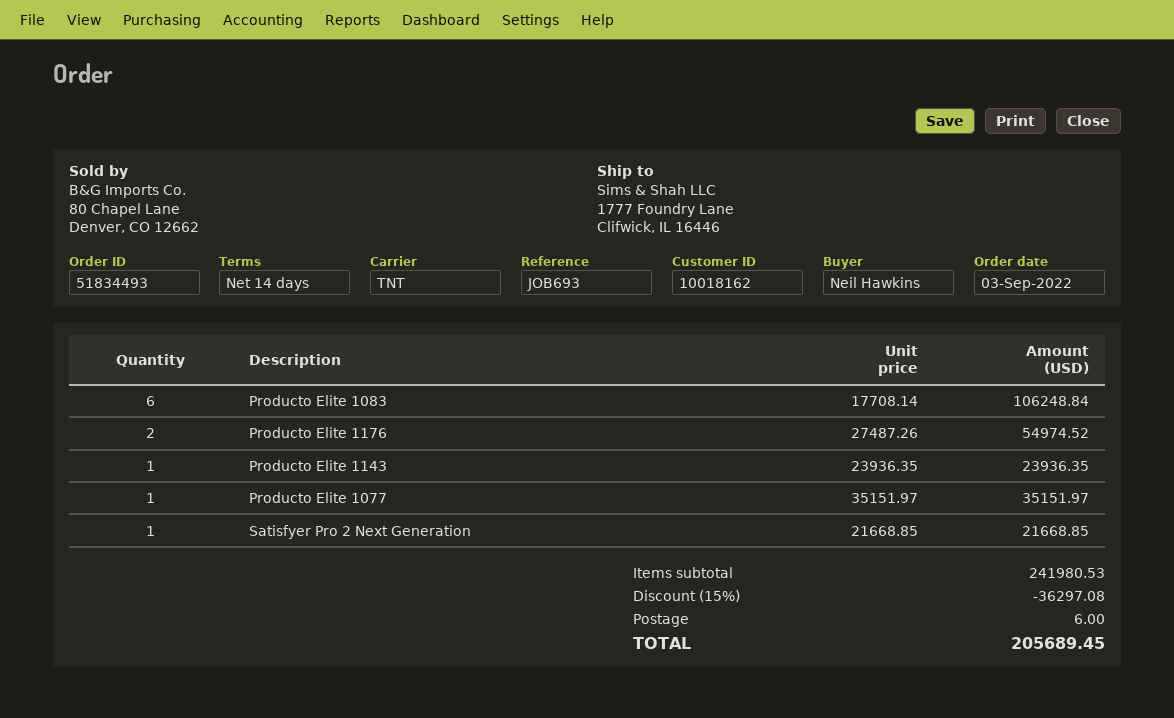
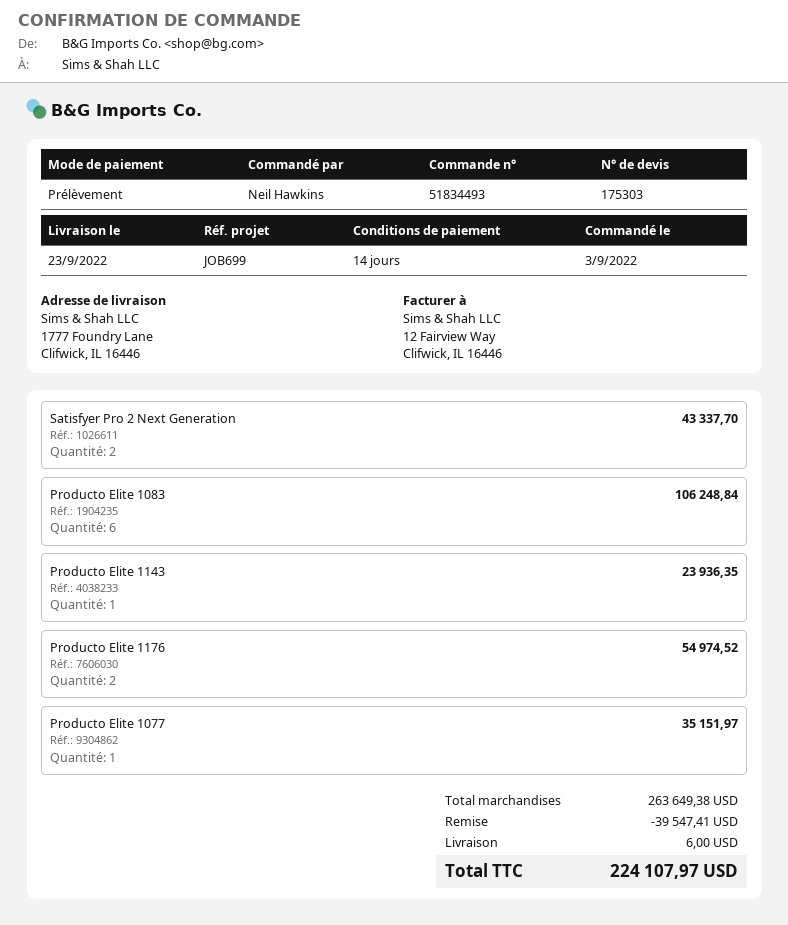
reference: JOB693 -> JOB699
Satisfyer Pro 2 Next Generation: 1 for 21668.85 -> 2 for 43337.70
subtotal: 241980.53 -> 263649.38
discount: 36297.08 -> 39547.41
total: 205689.45 -> 224107.97

